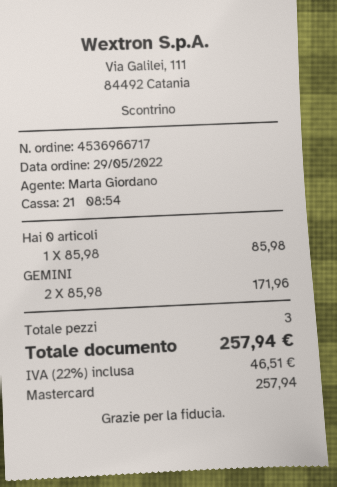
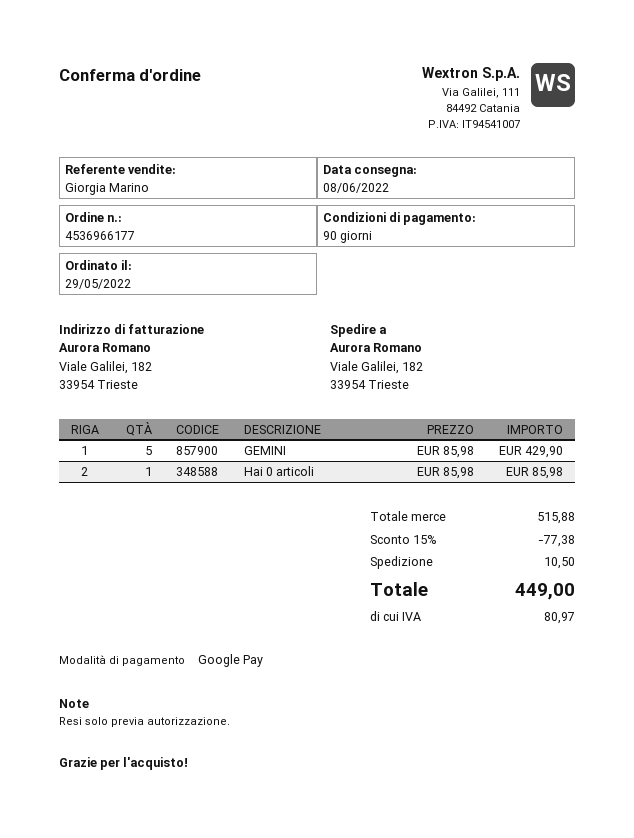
order number: 4536966717 -> 4536966177
sales rep: Marta Giordano -> Giorgia Marino
payment method: Mastercard -> Google Pay
GEMINI: 2 x 85.98 = 171.96 -> 5 x 85.98 = 429.90
discount: none -> 15% = 77.38
shipping: none -> 10.50
tax: 46.51 -> 80.97
total: 257.94 -> 449.00

